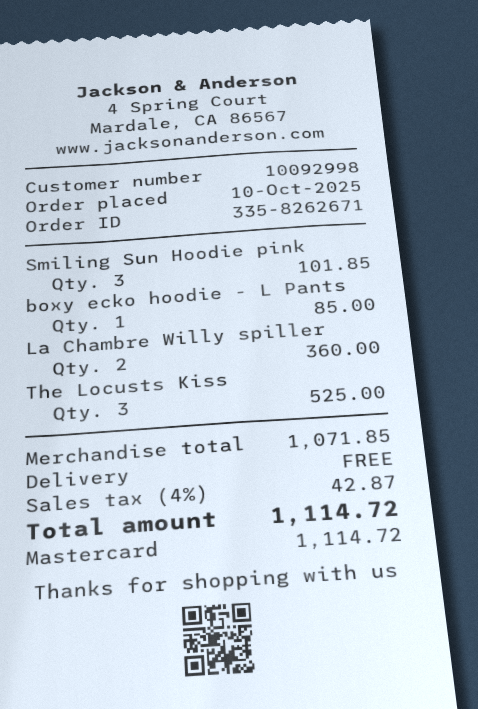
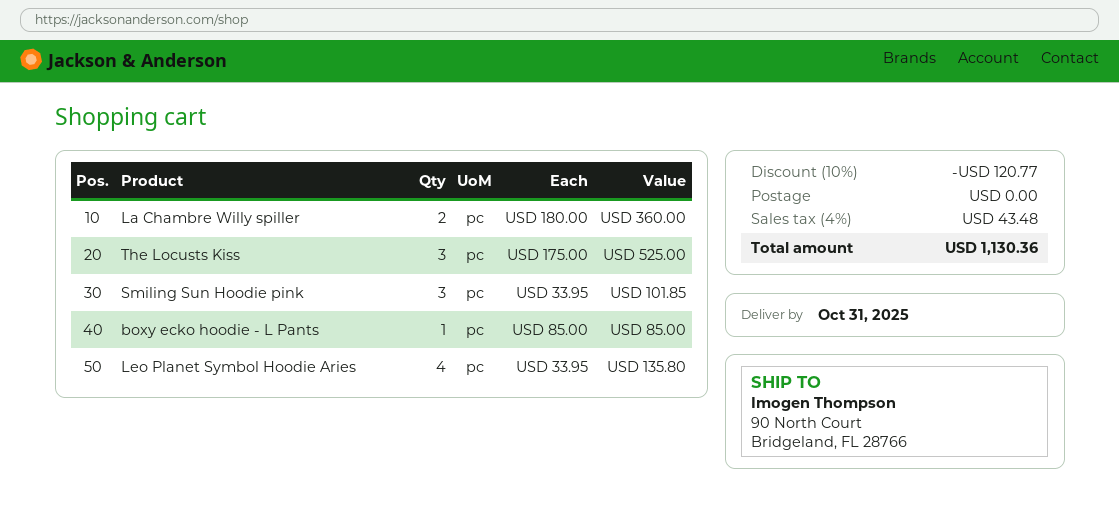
Leo Planet Symbol Hoodie Aries: none -> 4 for 135.80
discount: none -> 10% = 120.77
tax: 4% = 42.87 -> 4% = 43.48
total: 1114.72 -> 1130.36

